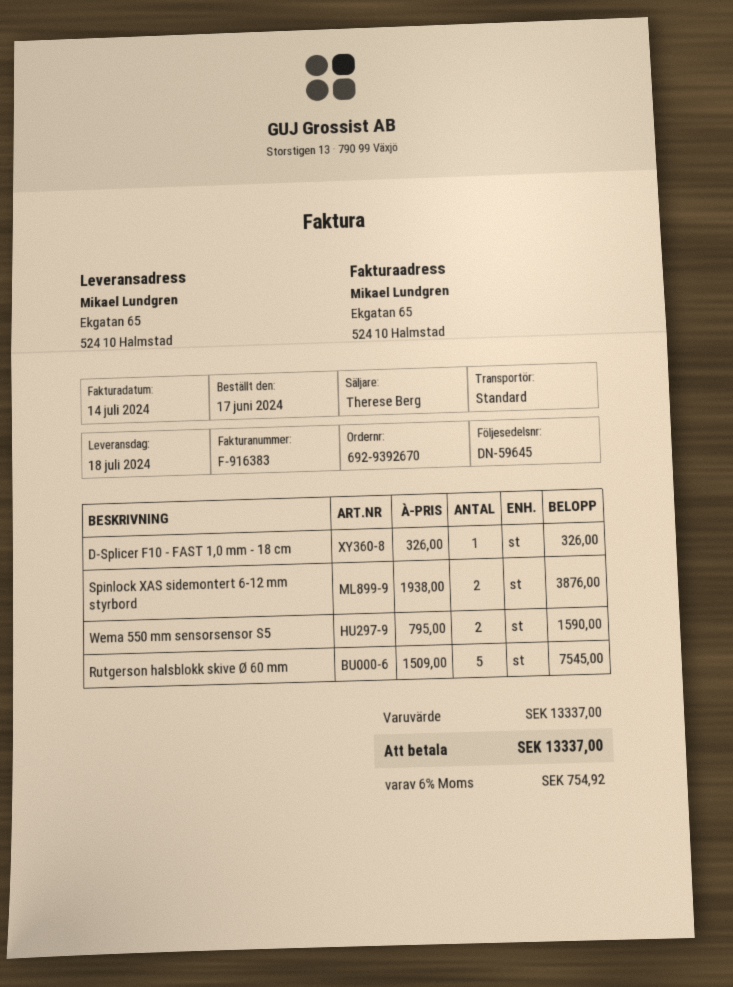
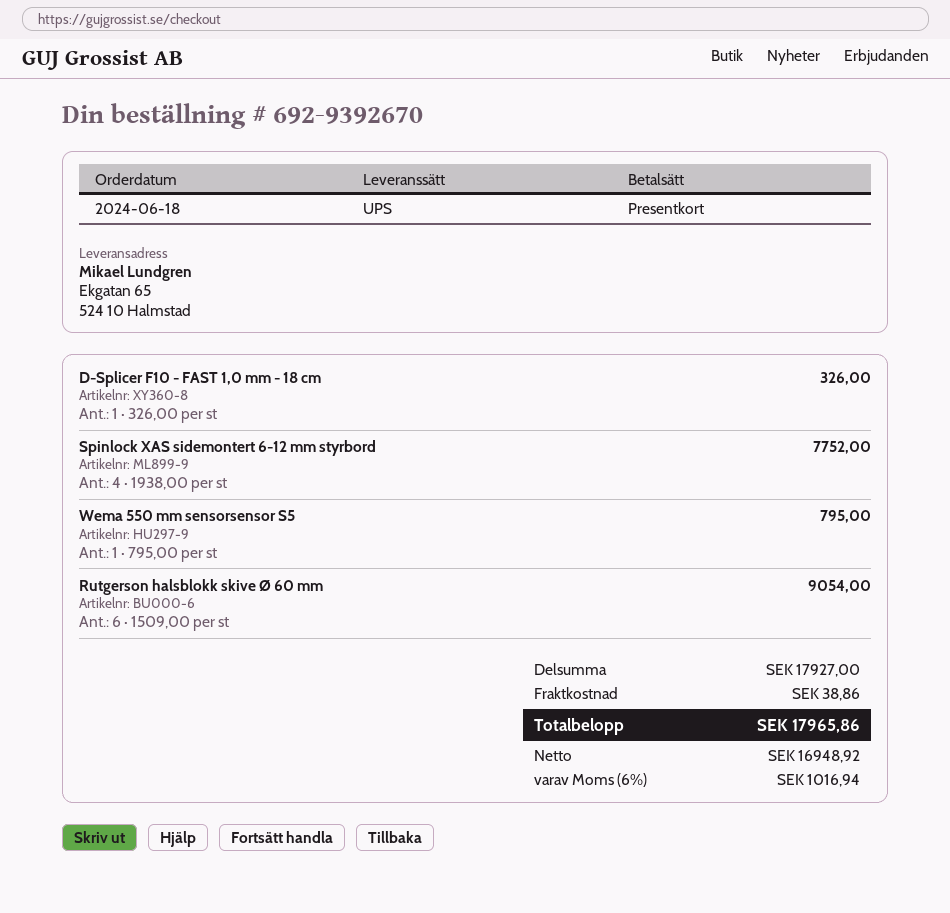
order date: 2024-06-17 -> 2024-06-18
shipping method: standard -> UPS
Spinlock XAS sidemontert 6-12 mm styrbord: 2 x 1938.00 = 3876.00 -> 4 x 1938.00 = 7752.00
Wema 550 mm sensorsensor S5: 2 x 795.00 = 1590.00 -> 1 x 795.00 = 795.00
Rutgerson halsblokk skive Ø 60 mm: 5 x 1509.00 = 7545.00 -> 6 x 1509.00 = 9054.00
subtotal: 13337.00 -> 17927.00
shipping: none -> 38.86
tax: 6% = 754.92 -> 6% = 1016.94
total: 13337.00 -> 17965.86

